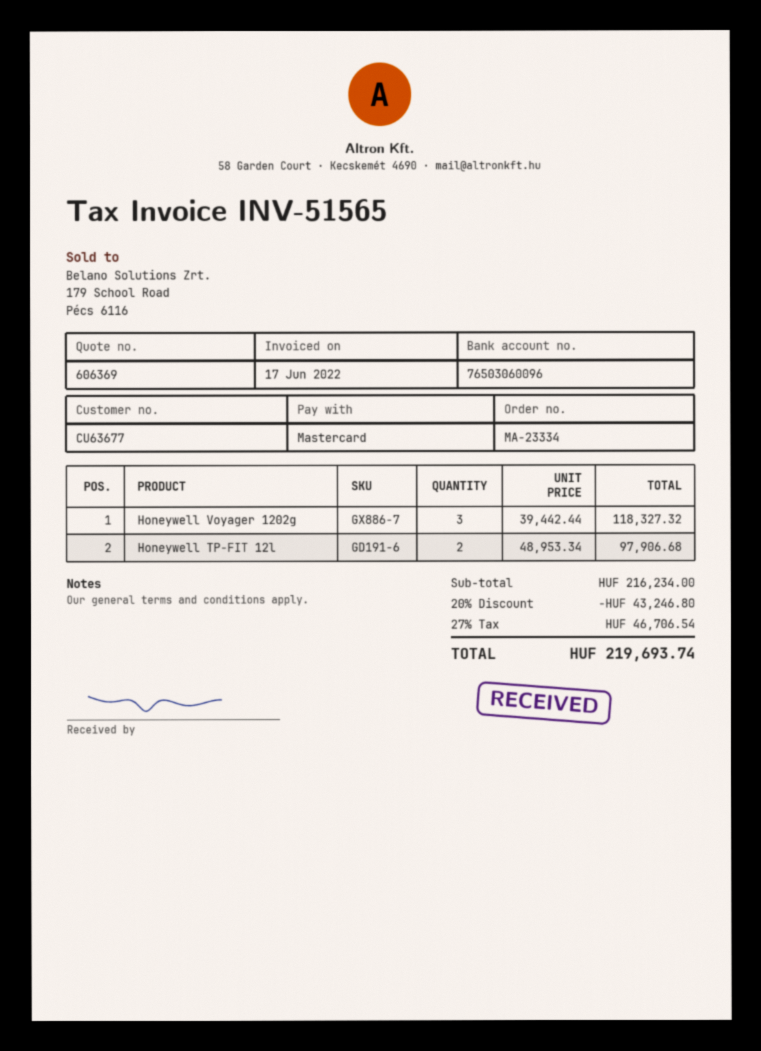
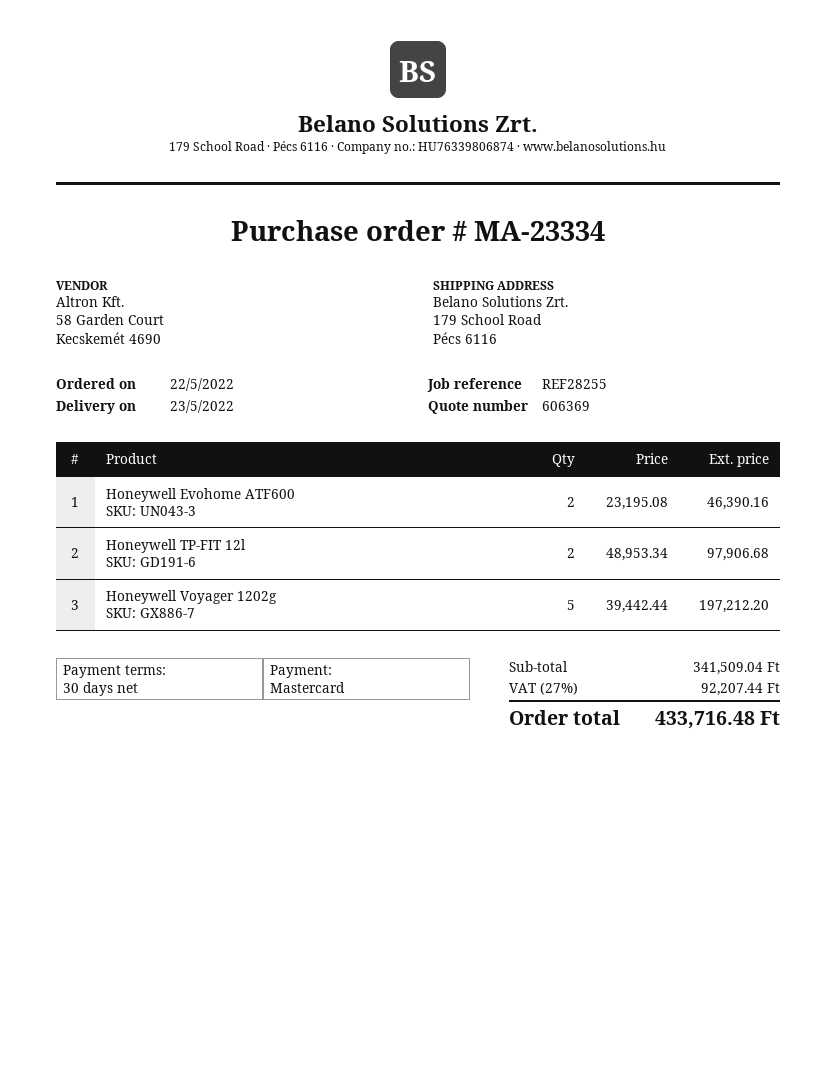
Honeywell Voyager 1202g: 3 x 39442.44 = 118327.32 -> 5 x 39442.44 = 197212.20
Honeywell Evohome ATF600: none -> 2 x 23195.08 = 46390.16
subtotal: 216234.00 -> 341509.04
discount: 20% = 43246.80 -> none
tax: 27% = 46706.54 -> 27% = 92207.44
total: 219693.74 -> 433716.48

